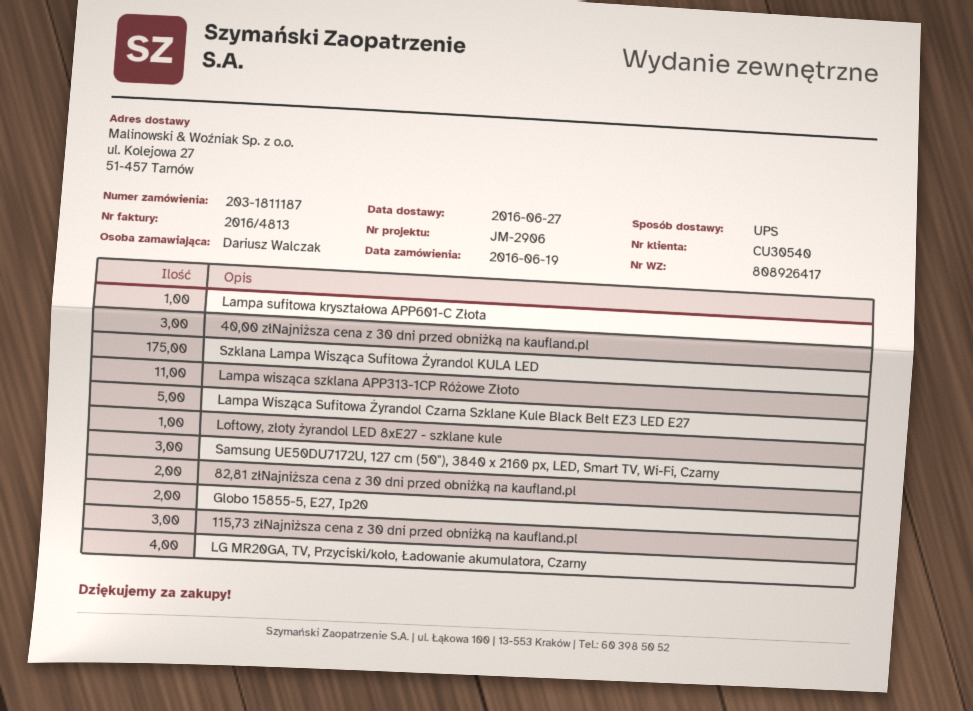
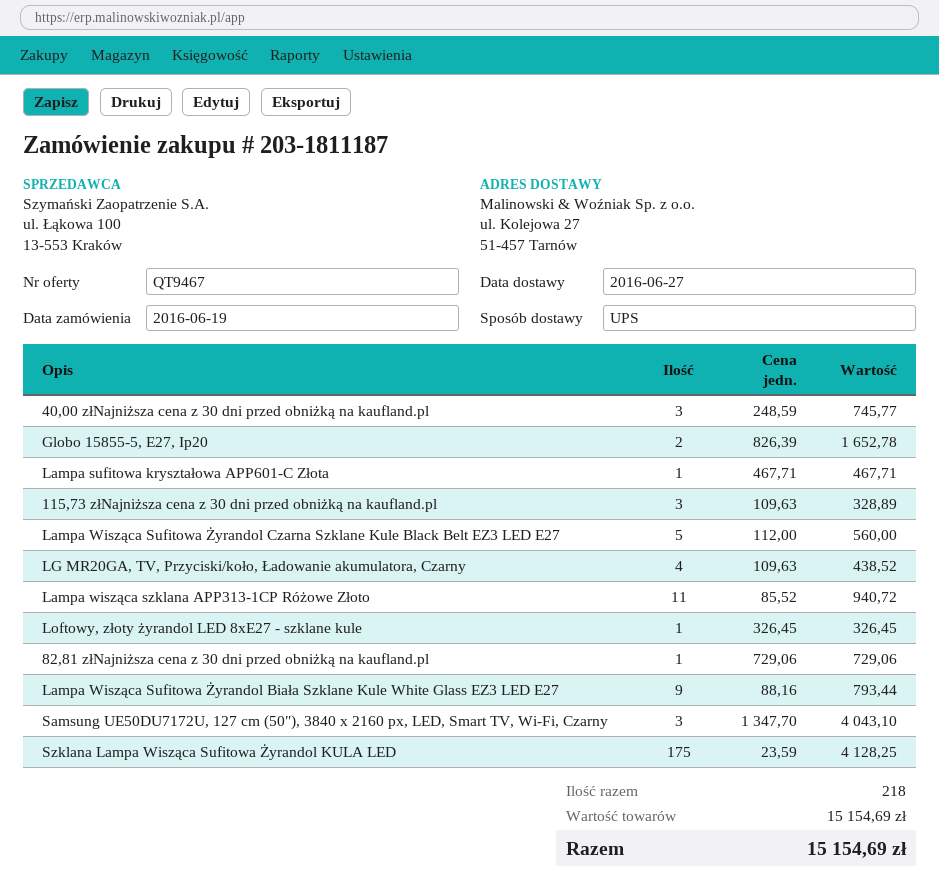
82,81 złNajniższa cena z 30 dni przed obniżką na kaufland.pl: 2 -> 1
Lampa Wisząca Sufitowa Żyrandol Biała Szklane Kule White Glass EZ3 LED E27: none -> 9

